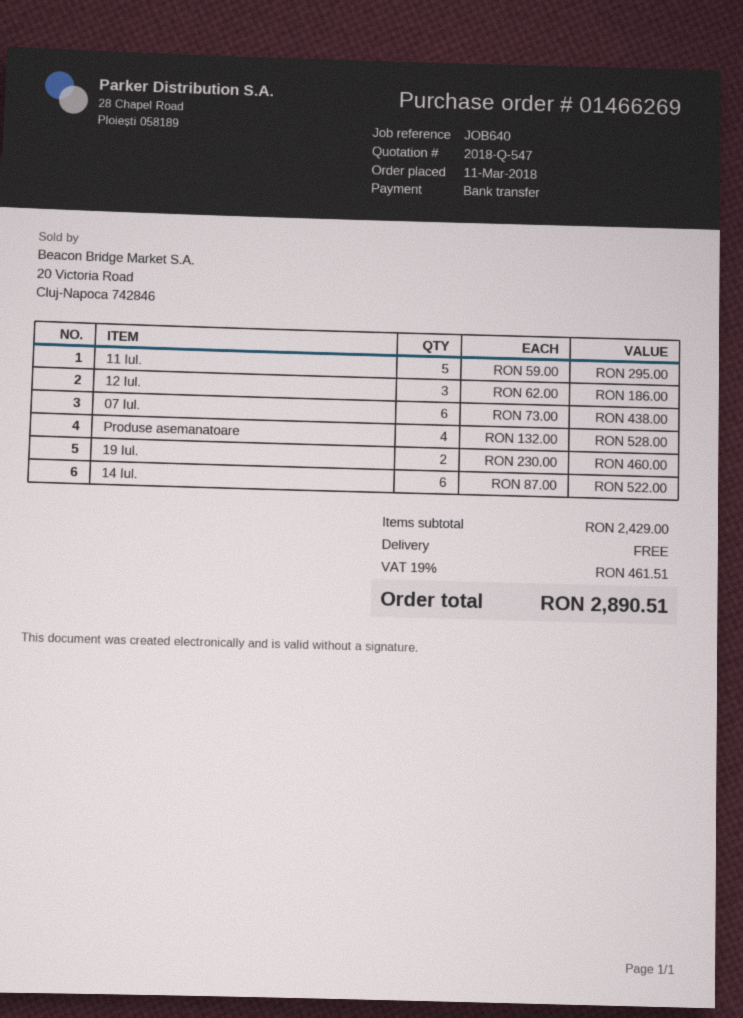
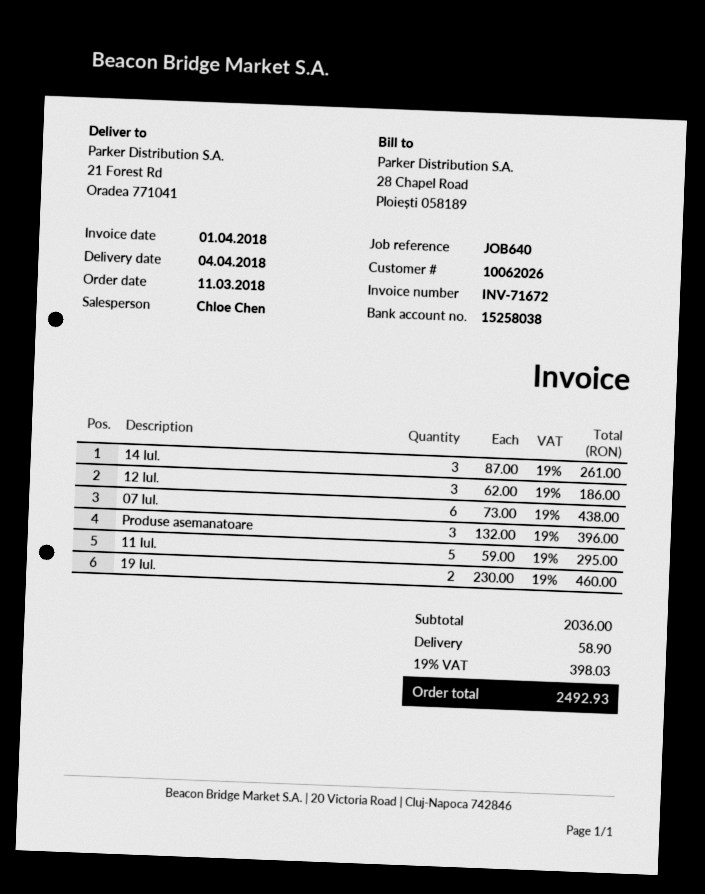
Produse asemanatoare: 4 x 132.00 = 528.00 -> 3 x 132.00 = 396.00
14 Iul.: 6 x 87.00 = 522.00 -> 3 x 87.00 = 261.00
subtotal: 2429.00 -> 2036.00
shipping: 0.00 -> 58.90
tax: 19% = 461.51 -> 19% = 398.03
total: 2890.51 -> 2492.93

